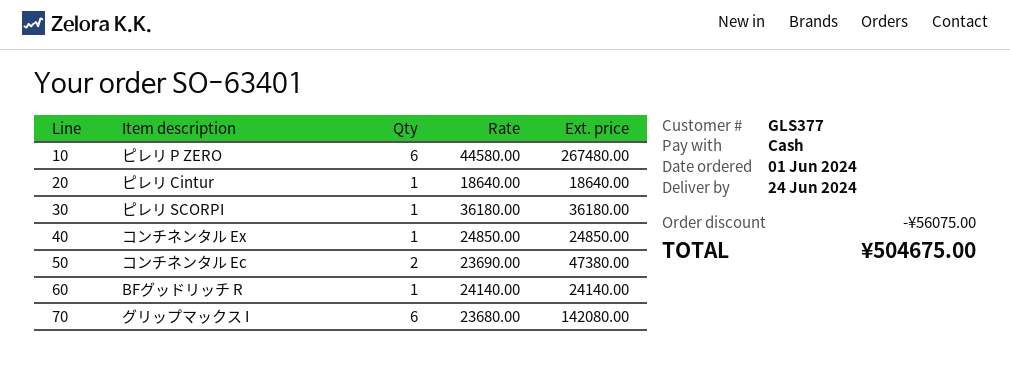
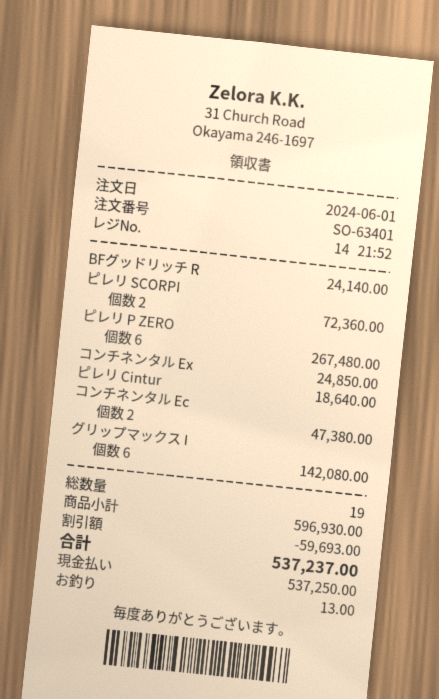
ピレリ SCORPI: 1 for 36180.00 -> 2 for 72360.00
discount: 56075.00 -> 59693.00
total: 504675.00 -> 537237.00

